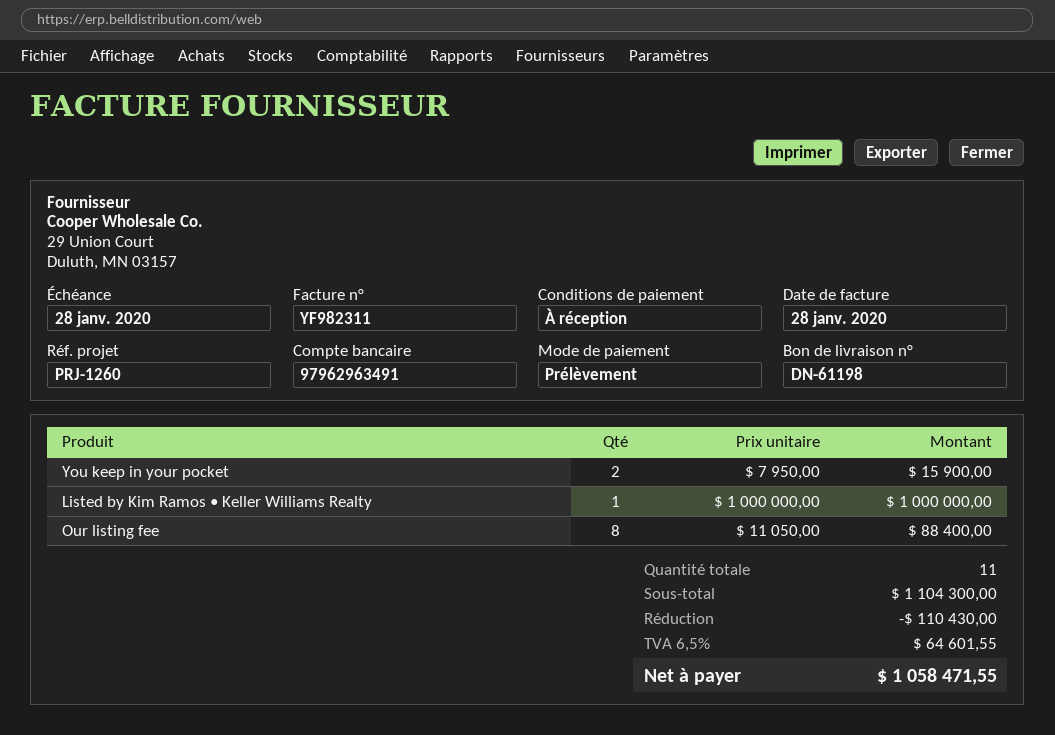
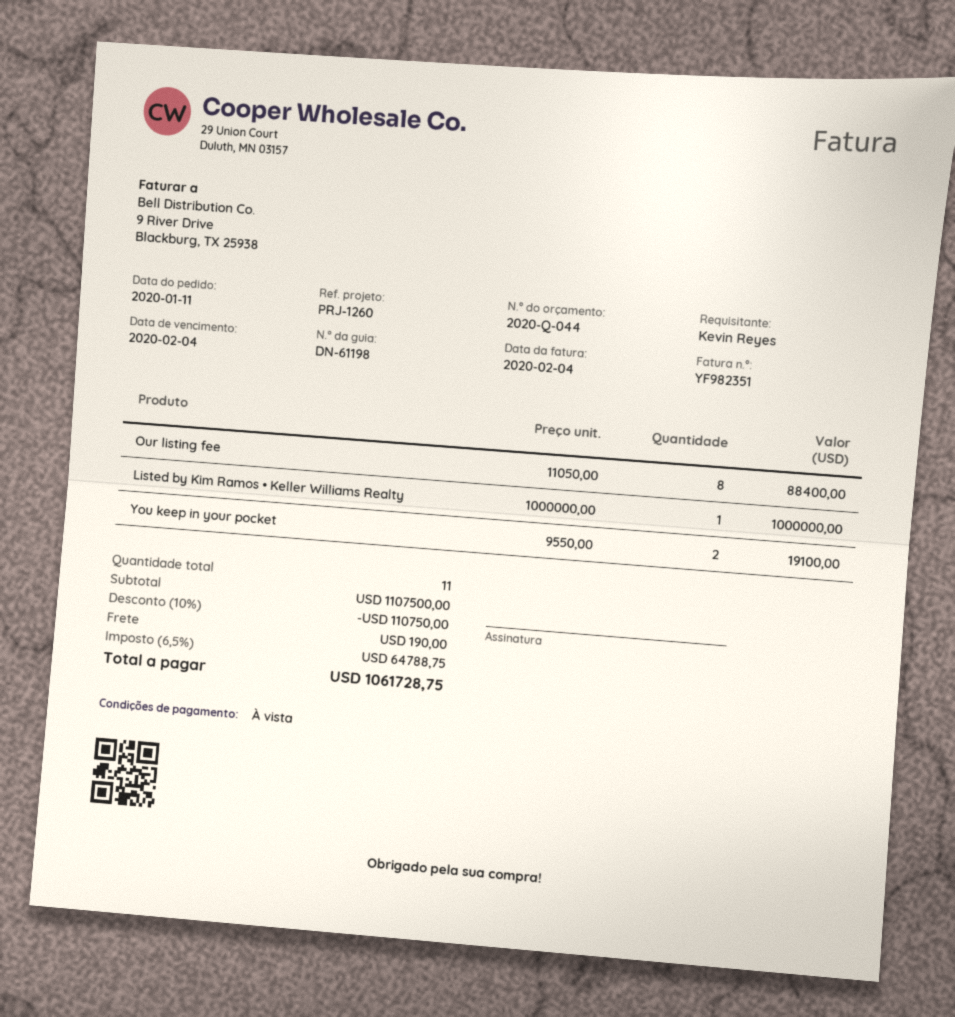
invoice number: YF982311 -> YF982351
invoice date: 2020-01-28 -> 2020-02-04
due date: 2020-01-28 -> 2020-02-04
You keep in your pocket: 2 x 7950.00 = 15900.00 -> 2 x 9550.00 = 19100.00
subtotal: 1104300.00 -> 1107500.00
discount: 110430.00 -> 110750.00
shipping: none -> 190.00
tax: 6.5% = 64601.55 -> 6.5% = 64788.75
total: 1058471.55 -> 1061728.75

